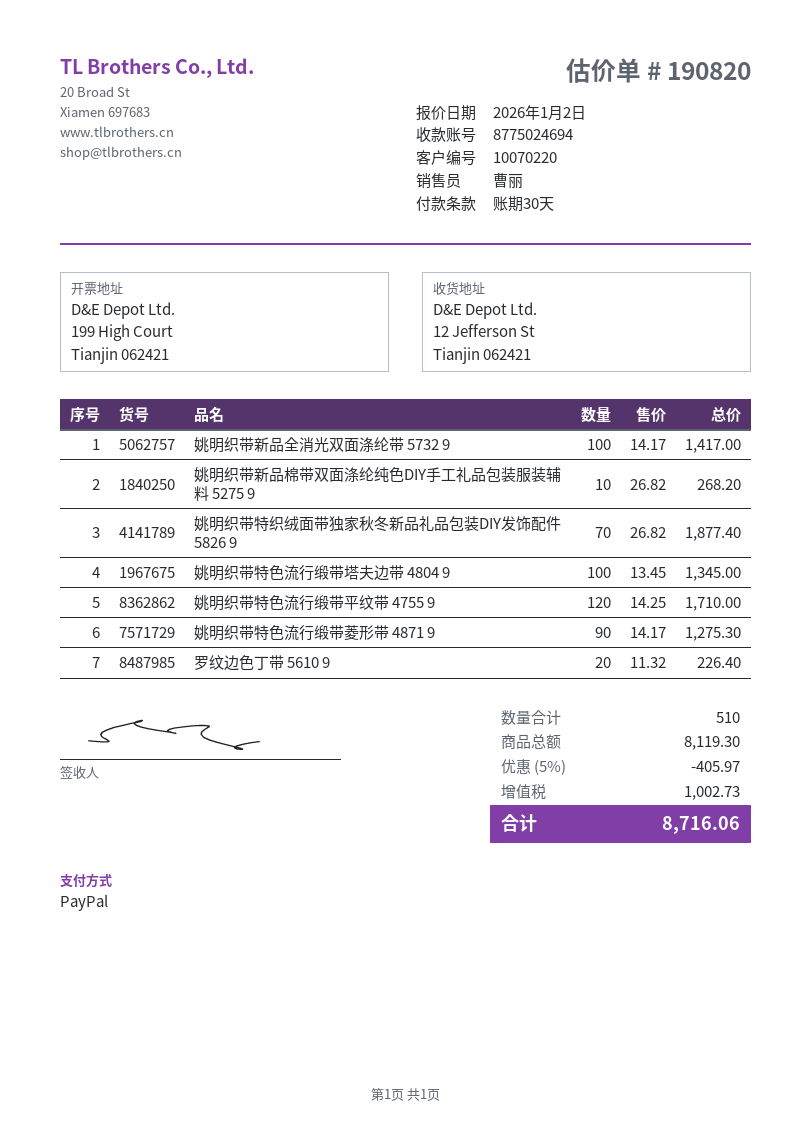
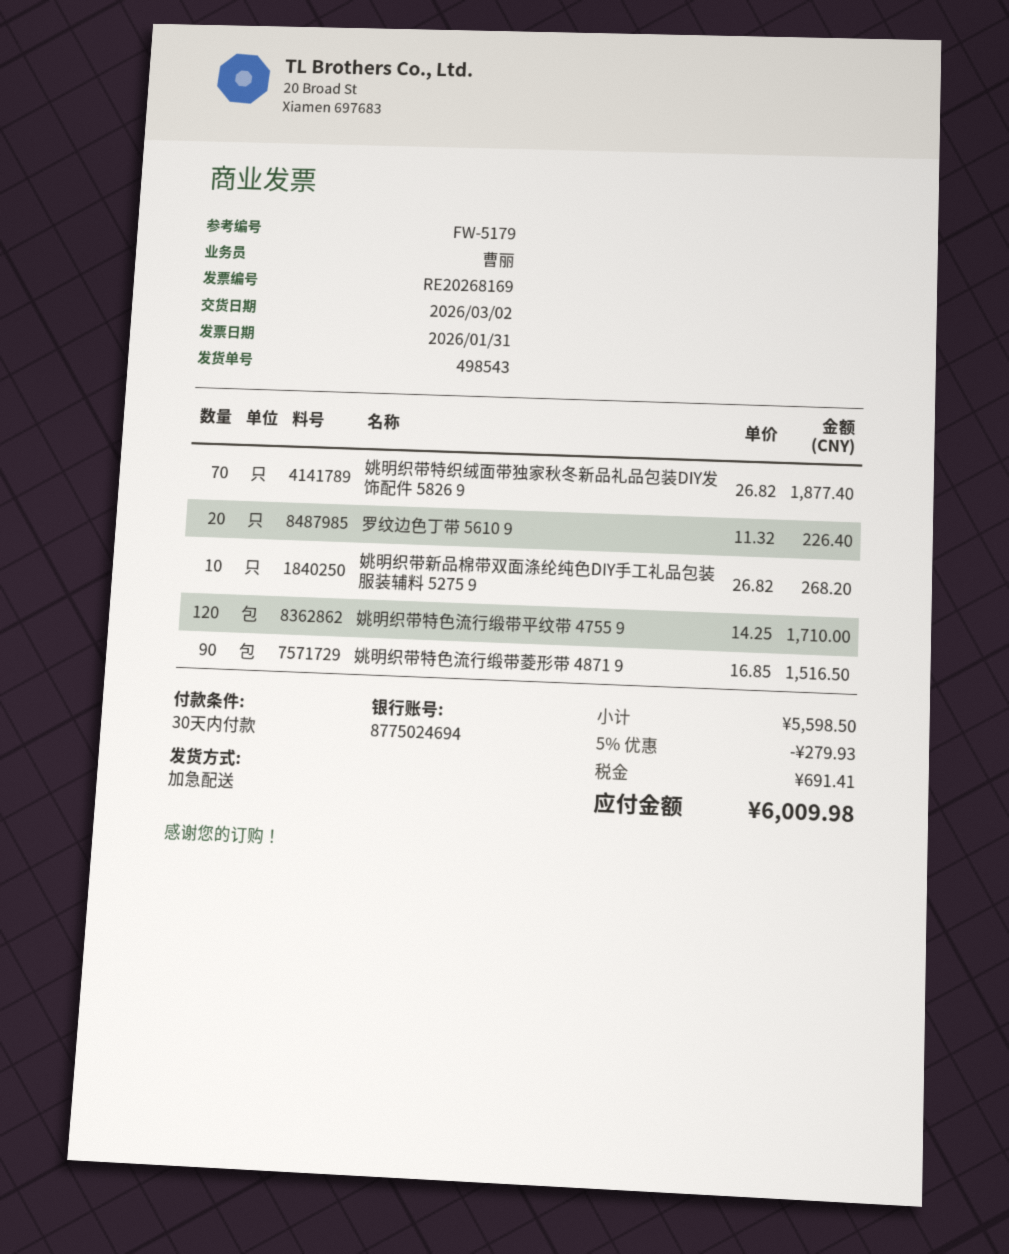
姚明织带新品全消光双面涤纶带 5732 9: 100 x 14.17 = 1417.00 -> none
姚明织带特色流行缎带塔夫边带 4804 9: 100 x 13.45 = 1345.00 -> none
姚明织带特色流行缎带菱形带 4871 9: 90 x 14.17 = 1275.30 -> 90 x 16.85 = 1516.50
subtotal: 8119.30 -> 5598.50
discount: 5% = 405.97 -> 5% = 279.93
tax: 1002.73 -> 691.41
total: 8716.06 -> 6009.98

